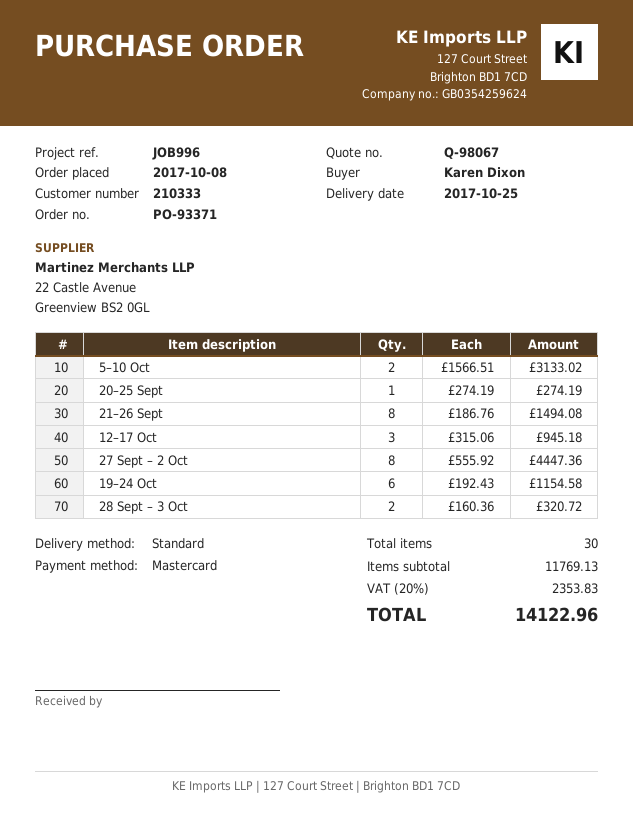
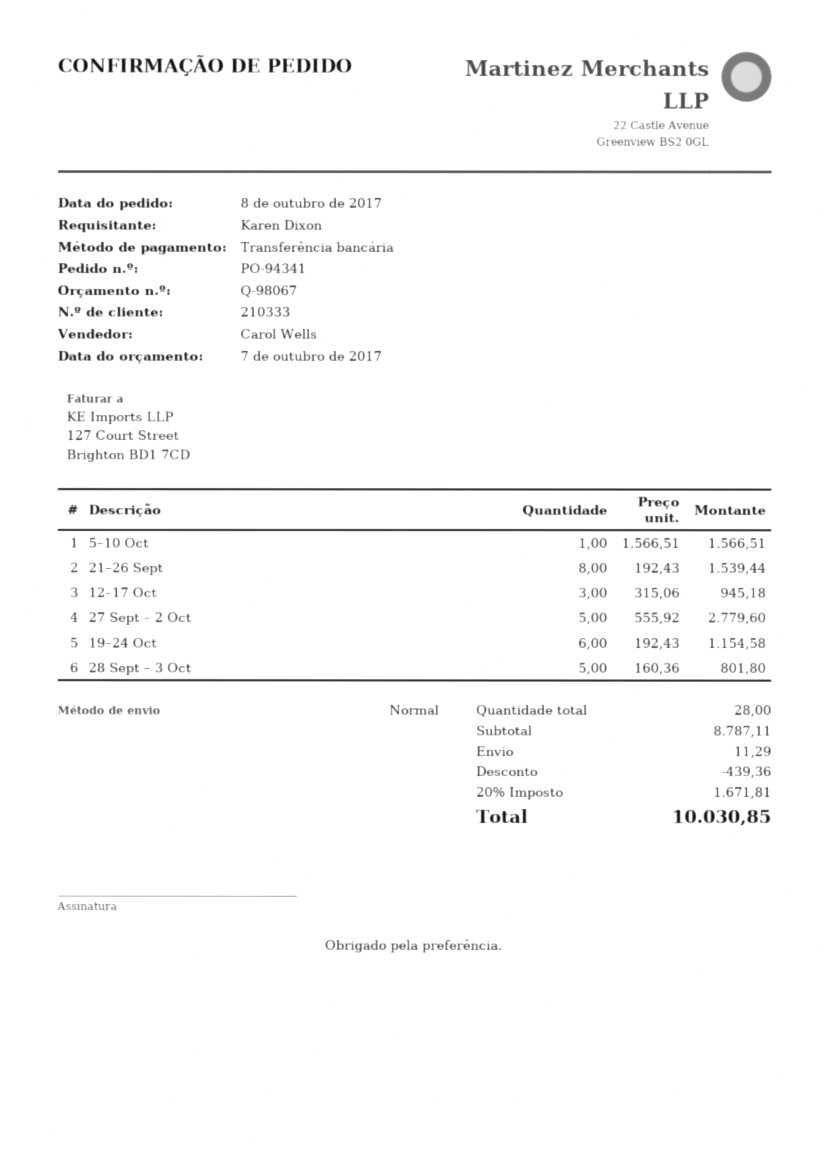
order number: PO-93371 -> PO-94341
payment method: Mastercard -> bank transfer
5–10 Oct: 2 x 1566.51 = 3133.02 -> 1 x 1566.51 = 1566.51
20–25 Sept: 1 x 274.19 = 274.19 -> none
21–26 Sept: 8 x 186.76 = 1494.08 -> 8 x 192.43 = 1539.44
27 Sept – 2 Oct: 8 x 555.92 = 4447.36 -> 5 x 555.92 = 2779.60
28 Sept – 3 Oct: 2 x 160.36 = 320.72 -> 5 x 160.36 = 801.80
total quantity: 30 -> 28
subtotal: 11769.13 -> 8787.11
discount: none -> 439.36
shipping: none -> 11.29
tax: 20% = 2353.83 -> 20% = 1671.81
total: 14122.96 -> 10030.85

